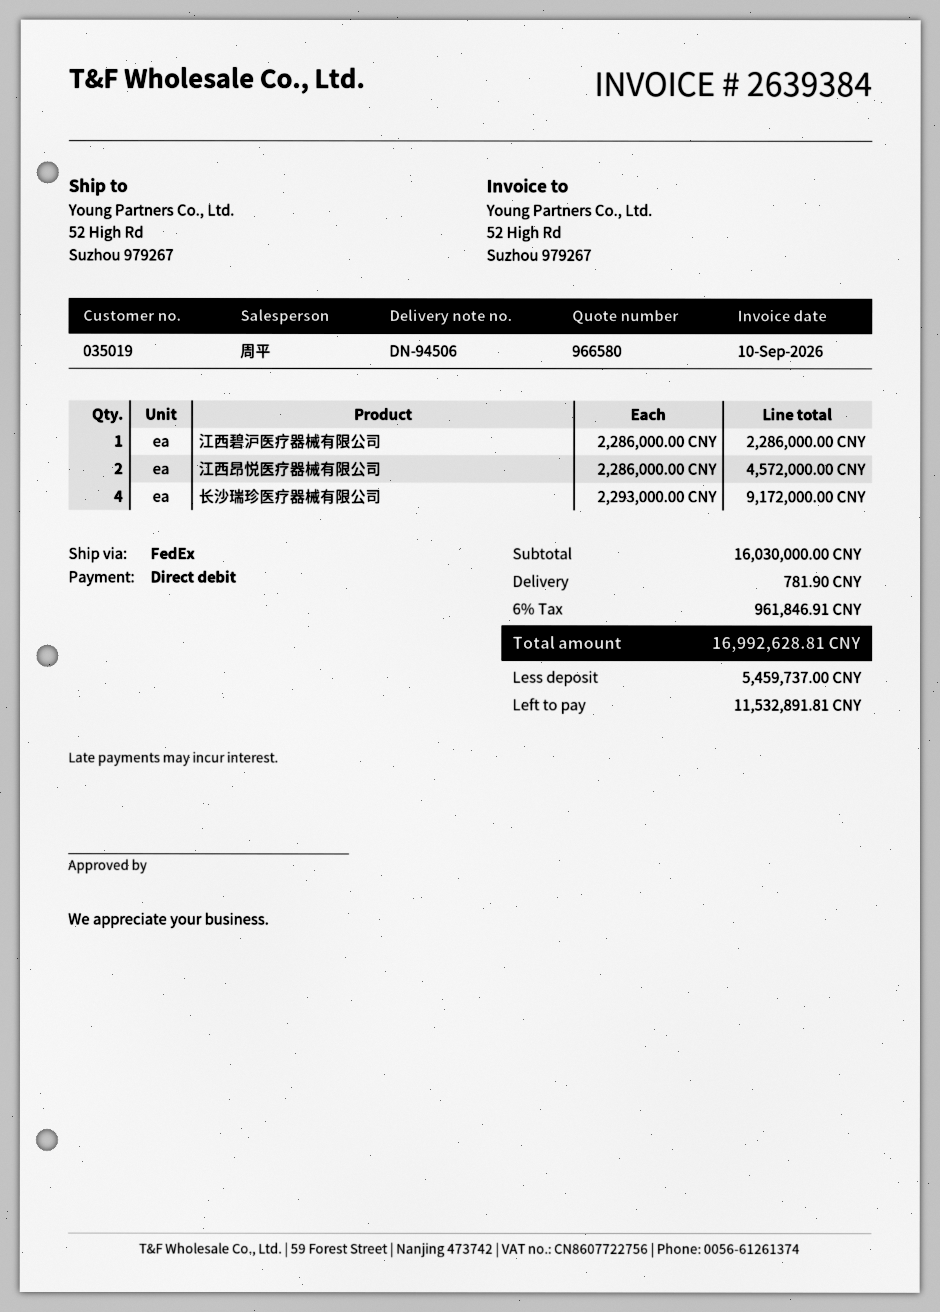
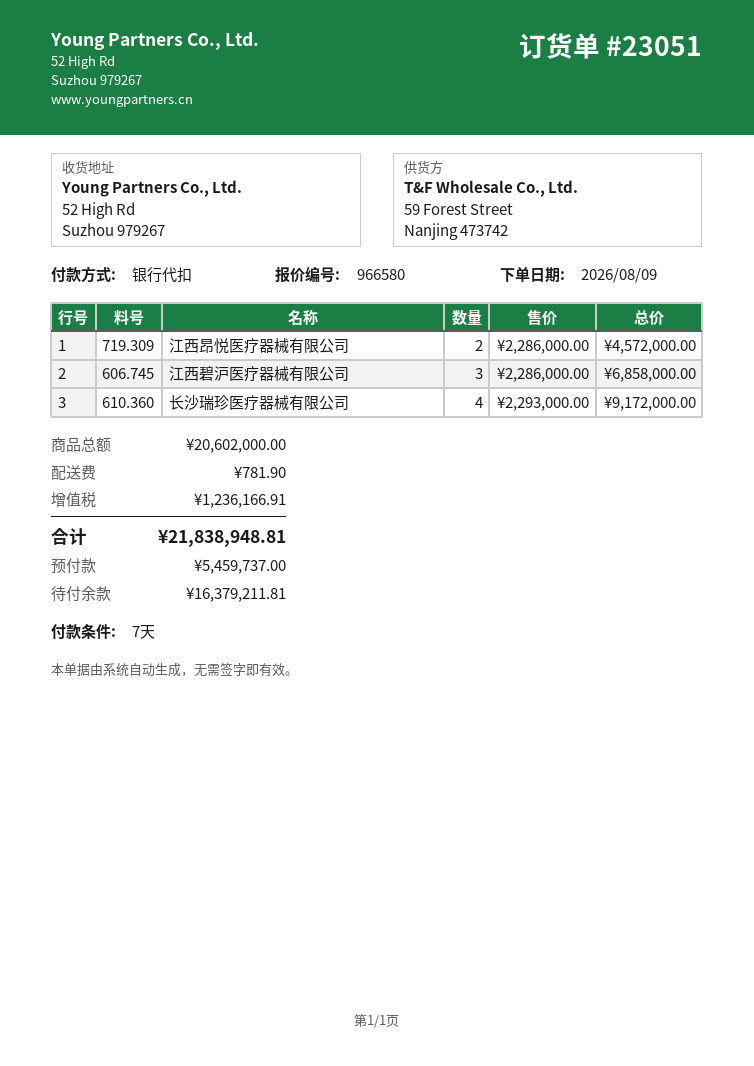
江西碧沪医疗器械有限公司: 1 x 2286000.00 = 2286000.00 -> 3 x 2286000.00 = 6858000.00
subtotal: 16030000.00 -> 20602000.00
tax: 961846.91 -> 1236166.91
total: 16992628.81 -> 21838948.81
balance: 11532891.81 -> 16379211.81

